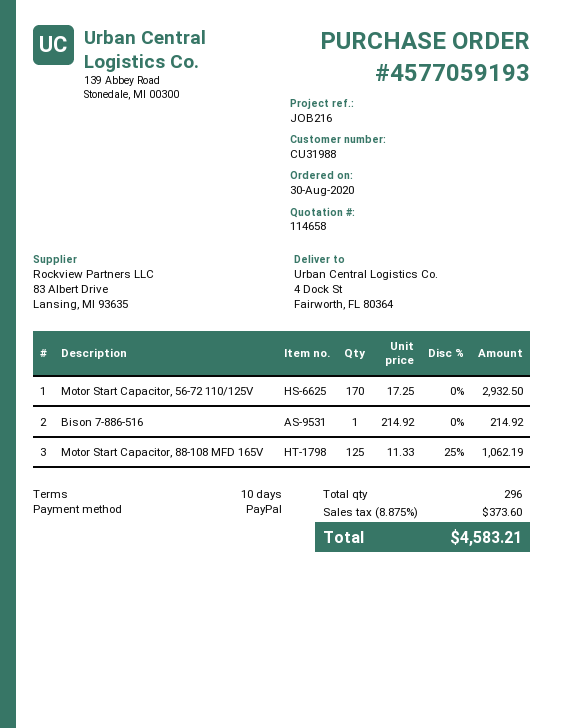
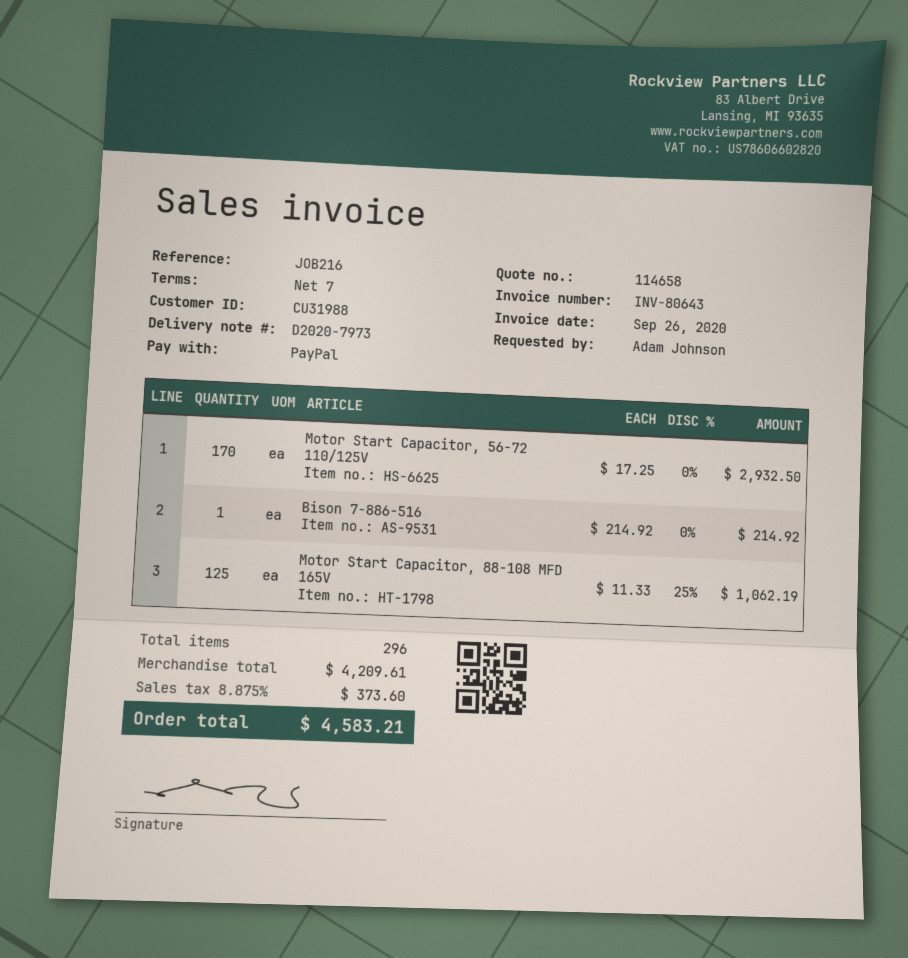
payment terms: 10 days -> 7 days

